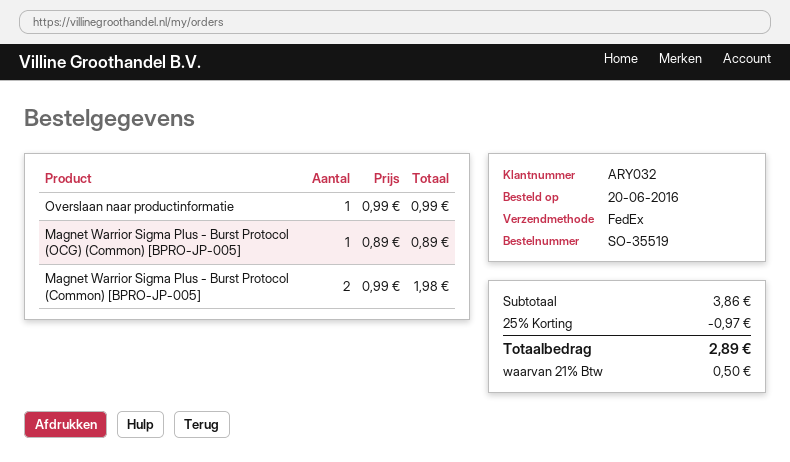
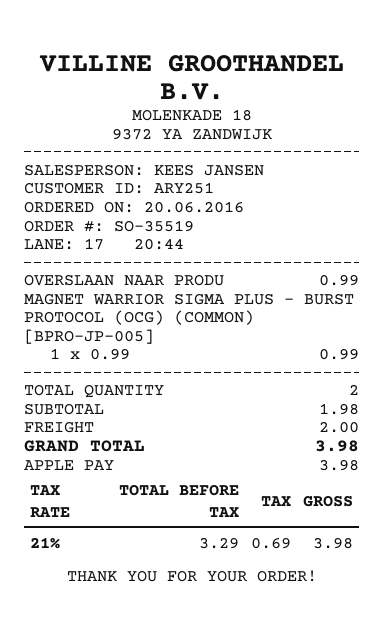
customer number: ARY032 -> ARY251
Magnet Warrior Sigma Plus - Burst Protocol (OCG) (Common) [BPRO-JP-005]: 1 x 0.89 = 0.89 -> 1 x 0.99 = 0.99
Magnet Warrior Sigma Plus - Burst Protocol (Common) [BPRO-JP-005]: 2 x 0.99 = 1.98 -> none
subtotal: 3.86 -> 1.98
discount: 25% = 0.97 -> none
shipping: none -> 2.00
tax: 21% = 0.50 -> 21% = 0.69
total: 2.89 -> 3.98

